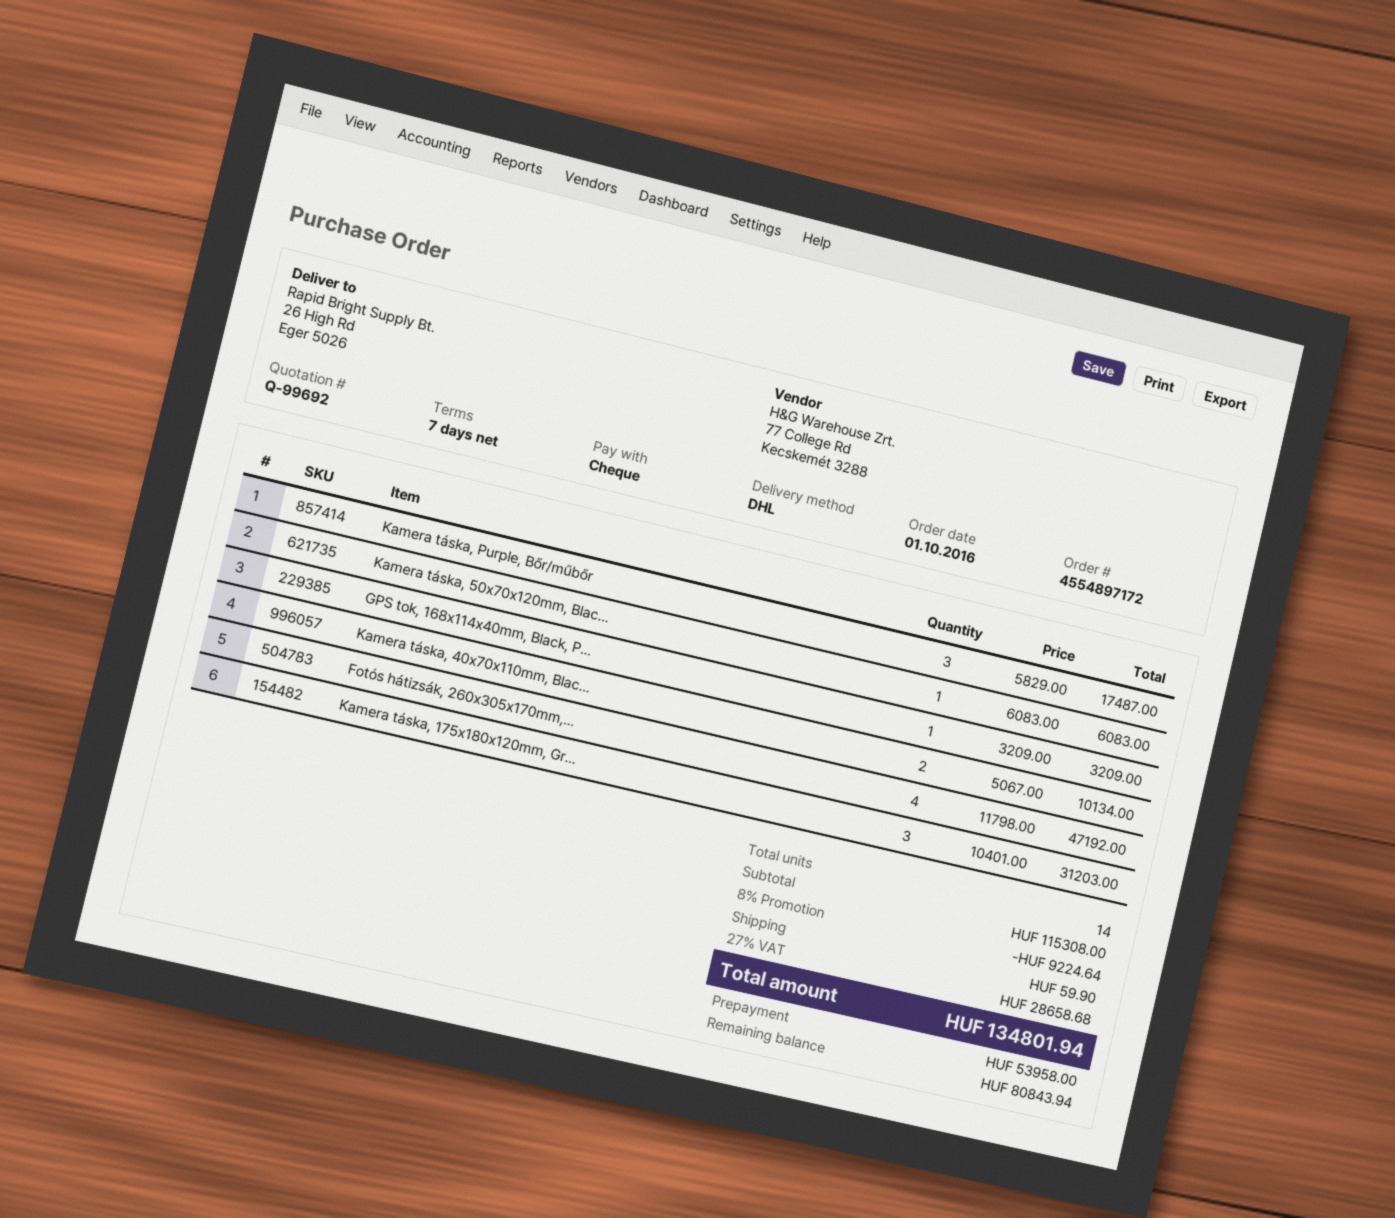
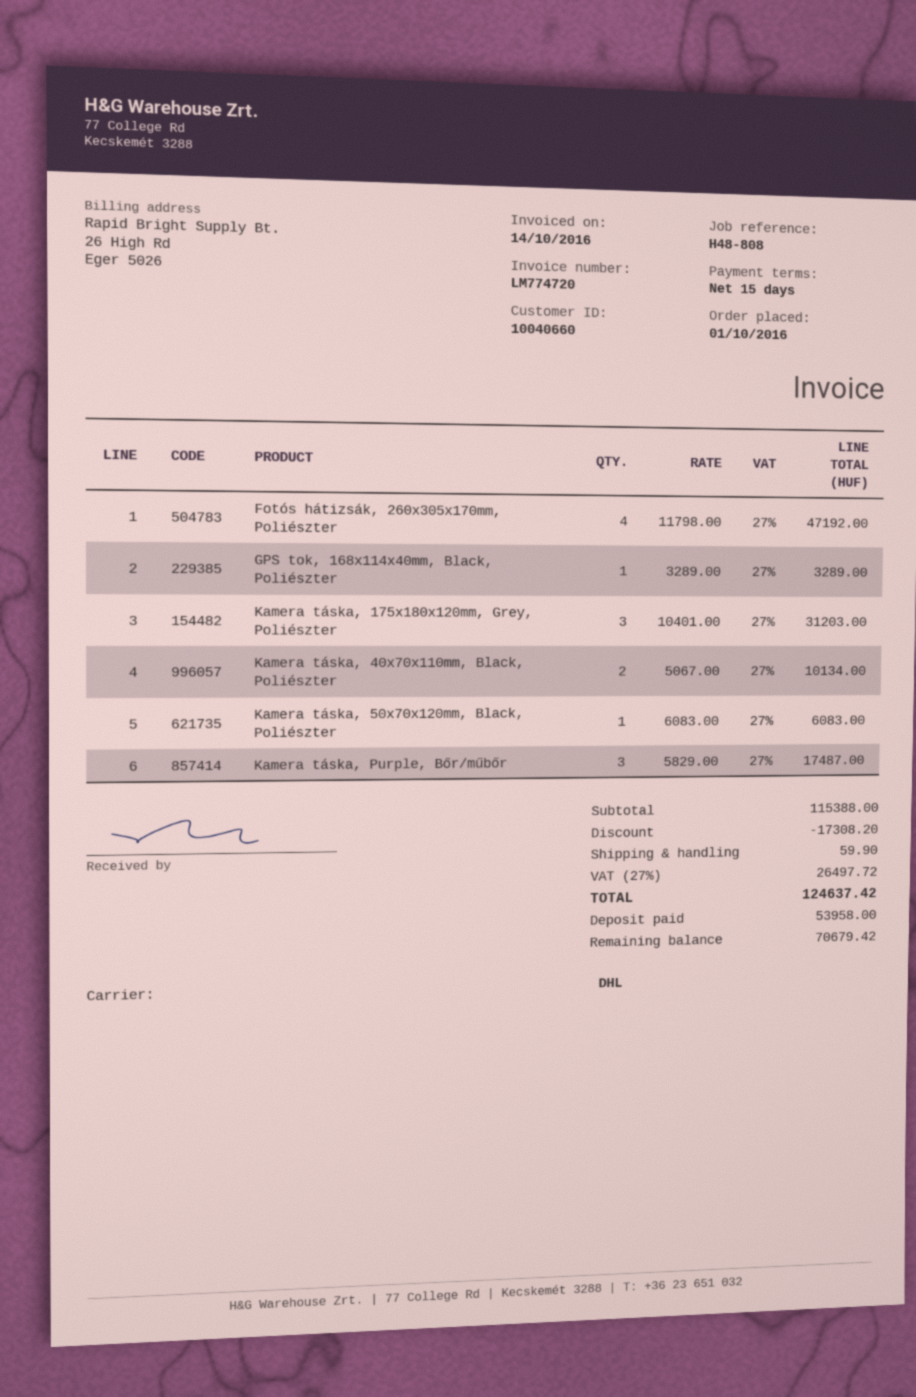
payment terms: 7 days -> 15 days
GPS tok, 168x114x40mm, Black, P...: 1 x 3209.00 = 3209.00 -> 1 x 3289.00 = 3289.00
subtotal: 115308.00 -> 115388.00
discount: 9224.64 -> 17308.20
tax: 27% = 28658.68 -> 27% = 26497.72
total: 134801.94 -> 124637.42
balance: 80843.94 -> 70679.42

